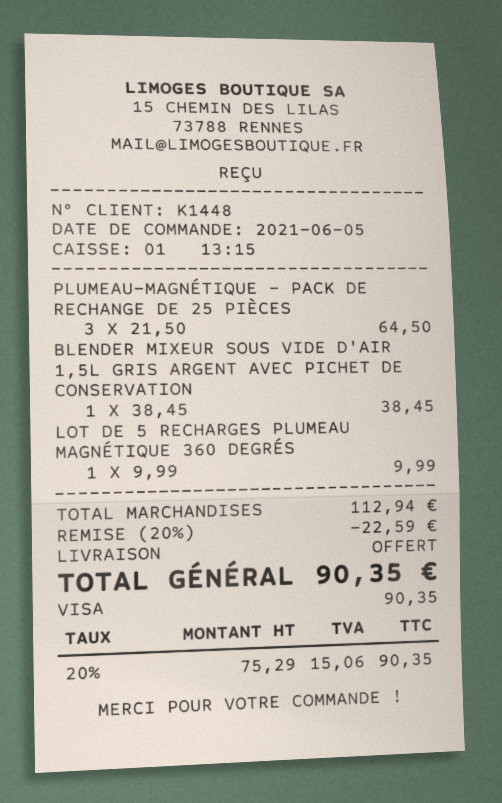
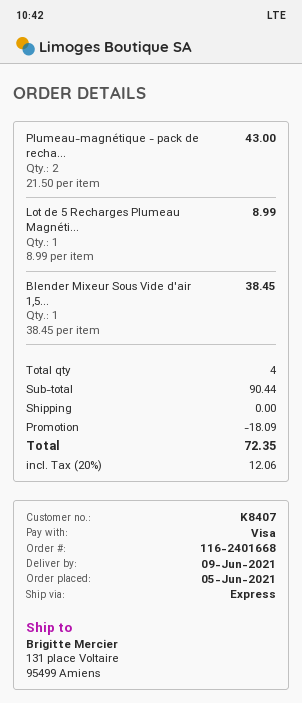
customer number: K1448 -> K8407
PLUMEAU-MAGNÉTIQUE - PACK DE RECHANGE DE 25 PIÈCES: 3 x 21.50 = 64.50 -> 2 x 21.50 = 43.00
LOT DE 5 RECHARGES PLUMEAU MAGNÉTIQUE 360 DEGRÉS: 1 x 9.99 = 9.99 -> 1 x 8.99 = 8.99
subtotal: 112.94 -> 90.44
discount: 22.59 -> 18.09
tax: 20% = 15.06 -> 20% = 12.06
total: 90.35 -> 72.35

